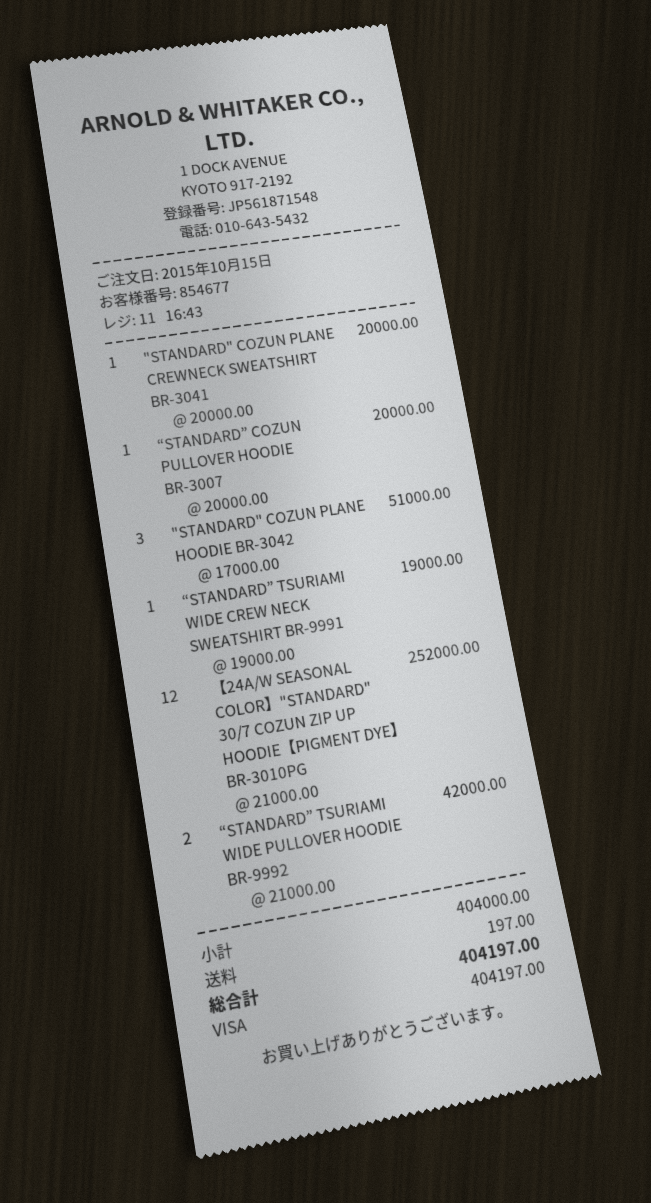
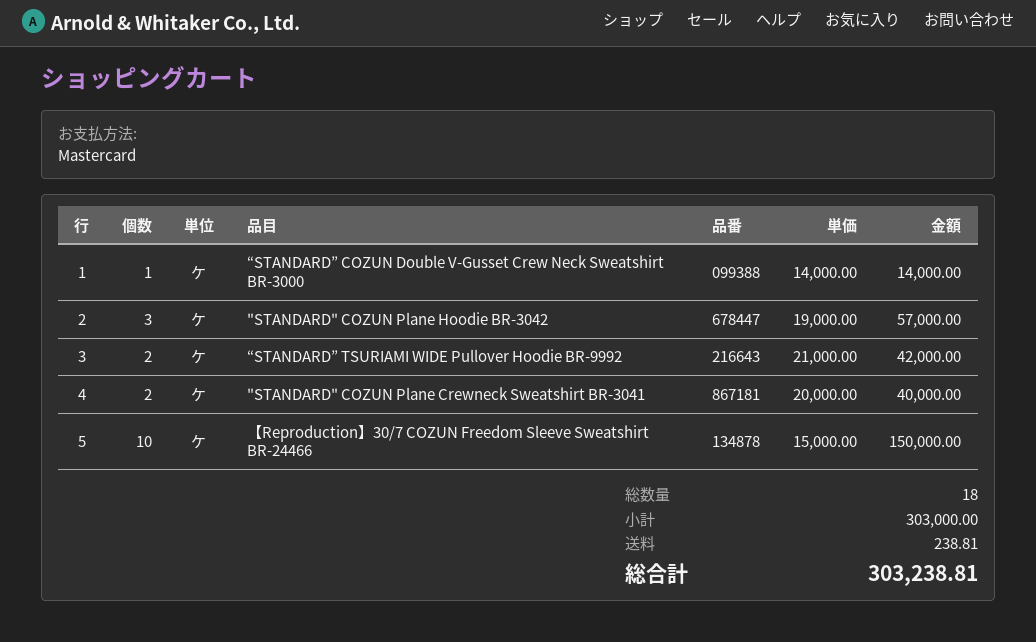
payment method: Visa -> Mastercard
"STANDARD" COZUN PLANE CREWNECK SWEATSHIRT BR-3041: 1 x 20000.00 = 20000.00 -> 2 x 20000.00 = 40000.00
“STANDARD” COZUN PULLOVER HOODIE BR-3007: 1 x 20000.00 = 20000.00 -> none
"STANDARD" COZUN PLANE HOODIE BR-3042: 3 x 17000.00 = 51000.00 -> 3 x 19000.00 = 57000.00
“STANDARD” TSURIAMI WIDE CREW NECK SWEATSHIRT BR-9991: 1 x 19000.00 = 19000.00 -> none
【24A/W SEASONAL COLOR】"STANDARD" 30/7 COZUN ZIP UP HOODIE【PIGMENT DYE】 BR-3010PG: 12 x 21000.00 = 252000.00 -> none
“STANDARD” COZUN Double V-Gusset Crew Neck Sweatshirt BR-3000: none -> 1 x 14000.00 = 14000.00
【Reproduction】30/7 COZUN Freedom Sleeve Sweatshirt BR-24466: none -> 10 x 15000.00 = 150000.00
subtotal: 404000.00 -> 303000.00
shipping: 197.00 -> 238.81
total: 404197.00 -> 303238.81

